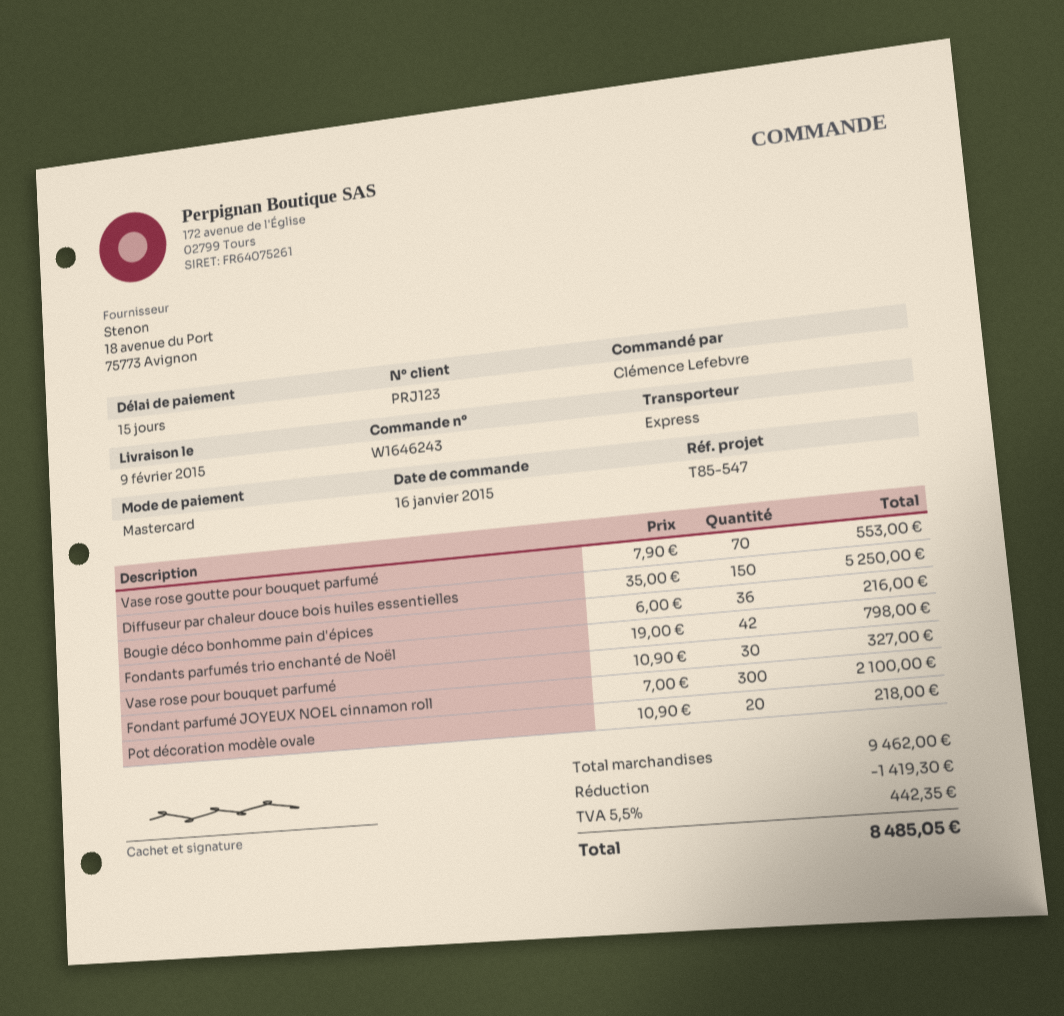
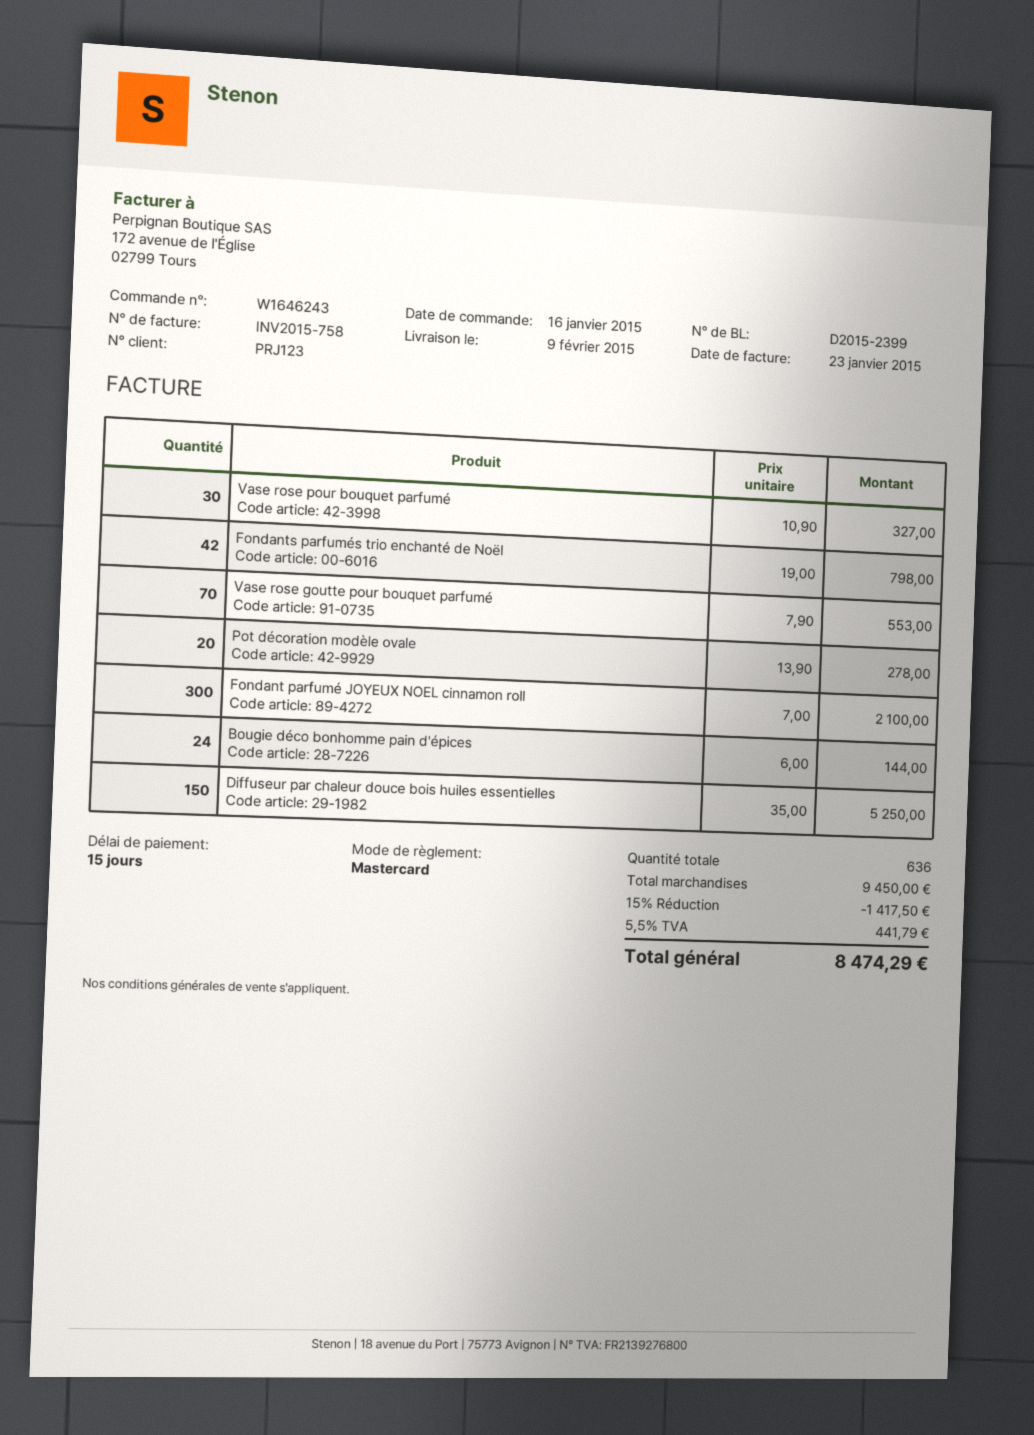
Bougie déco bonhomme pain d'épices: 36 x 6.00 = 216.00 -> 24 x 6.00 = 144.00
Pot décoration modèle ovale: 20 x 10.90 = 218.00 -> 20 x 13.90 = 278.00
subtotal: 9462.00 -> 9450.00
discount: 1419.30 -> 1417.50
tax: 5.5% = 442.35 -> 5.5% = 441.79
total: 8485.05 -> 8474.29

